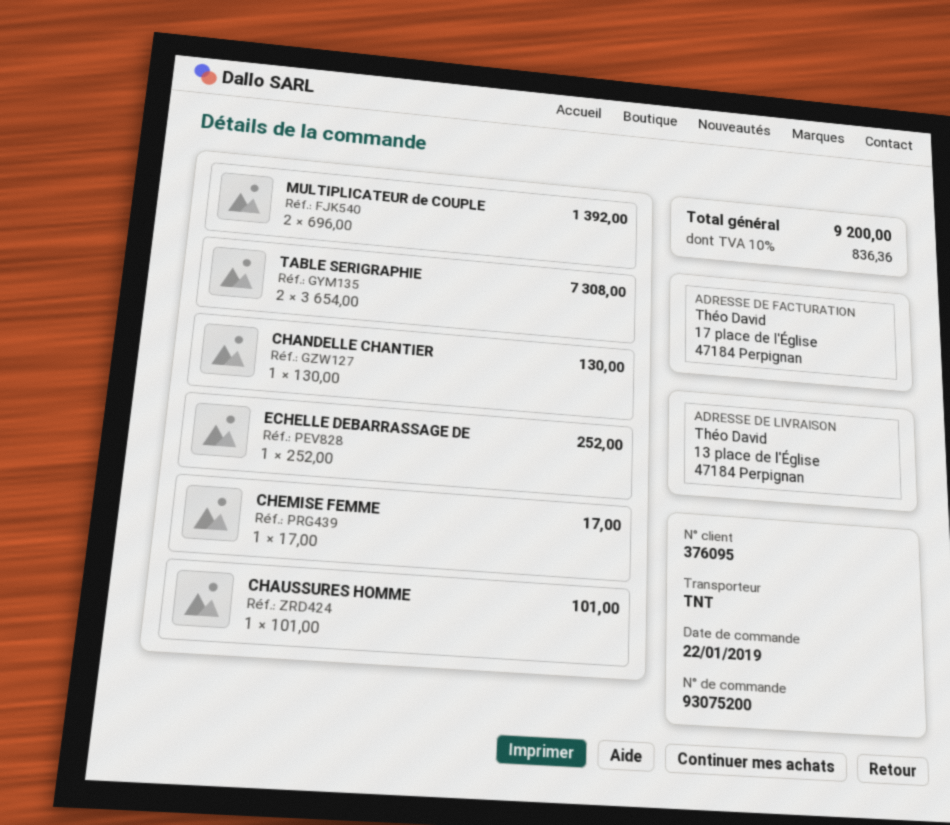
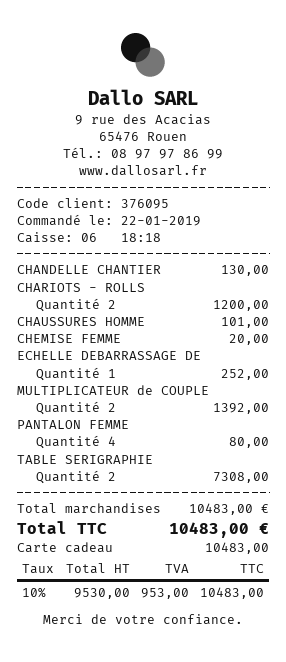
CHEMISE FEMME: 1 for 17.00 -> 1 for 20.00
CHARIOTS - ROLLS: none -> 2 for 1200.00
PANTALON FEMME: none -> 4 for 80.00
tax: 10% = 836.36 -> 10% = 953.00
total: 9200.00 -> 10483.00

